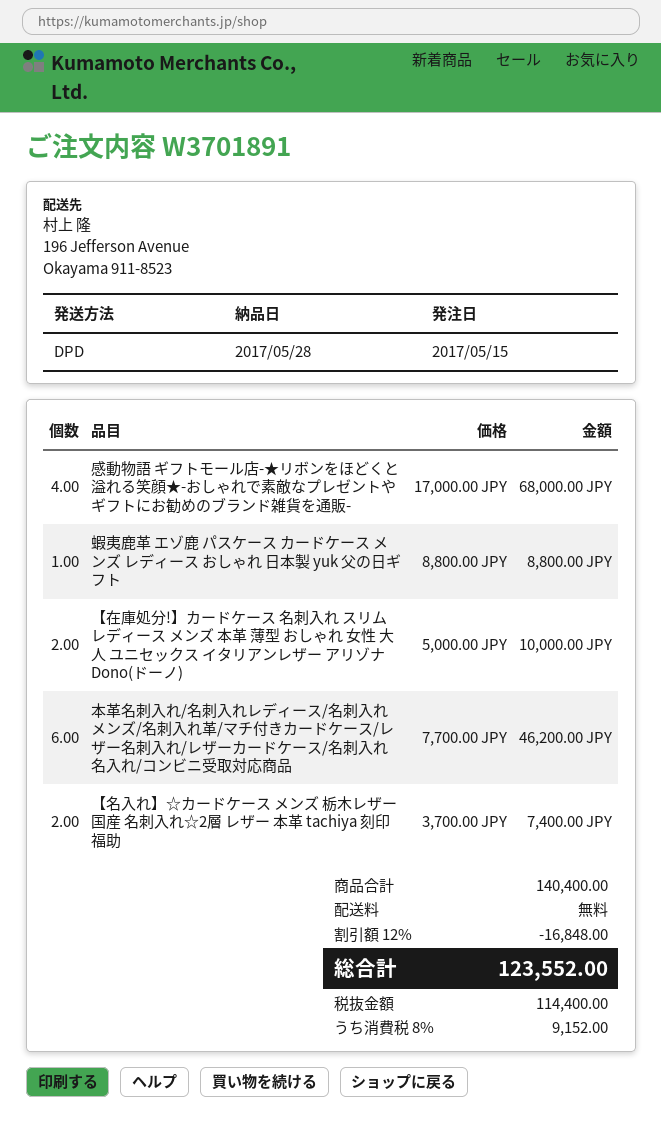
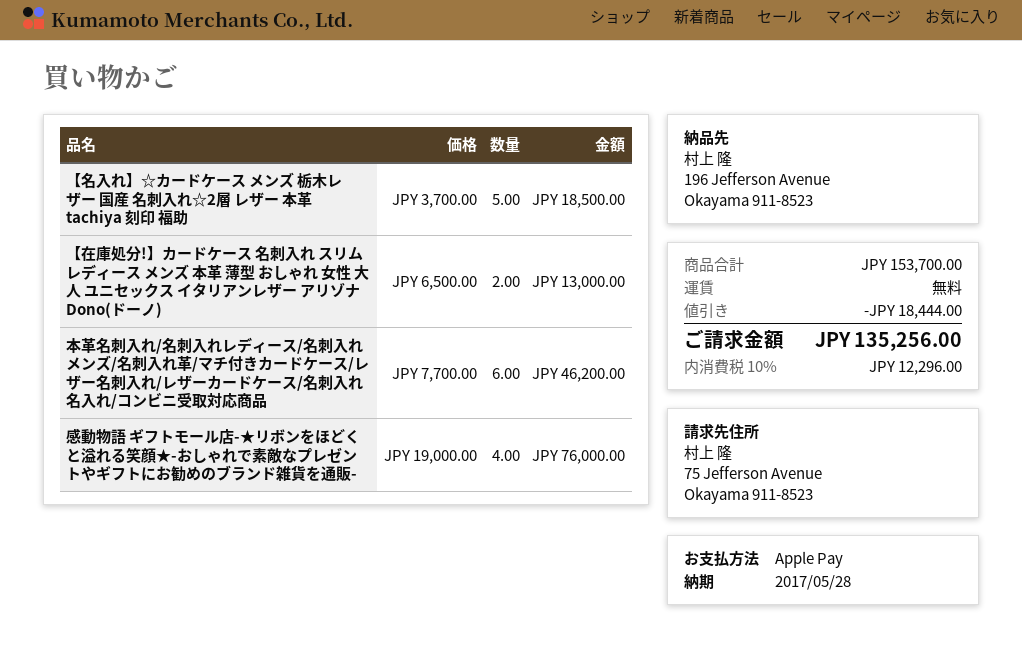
感動物語 ギフトモール店-★リボンをほどくと溢れる笑顔★-おしゃれで素敵なプレゼントやギフトにお勧めのブランド雑貨を通販-: 4 x 17000.00 = 68000.00 -> 4 x 19000.00 = 76000.00
蝦夷鹿革 エゾ鹿 パスケース カードケース メンズ レディース おしゃれ 日本製 yuk 父の日ギフト: 1 x 8800.00 = 8800.00 -> none
【在庫処分!】カードケース 名刺入れ スリム レディース メンズ 本革 薄型 おしゃれ 女性 大人 ユニセックス イタリアンレザー アリゾナ Dono(ドーノ): 2 x 5000.00 = 10000.00 -> 2 x 6500.00 = 13000.00
【名入れ】☆カードケース メンズ 栃木レザー 国産 名刺入れ☆2層 レザー 本革 tachiya 刻印 福助: 2 x 3700.00 = 7400.00 -> 5 x 3700.00 = 18500.00
subtotal: 140400.00 -> 153700.00
discount: 16848.00 -> 18444.00
tax: 8% = 9152.00 -> 10% = 12296.00
total: 123552.00 -> 135256.00

